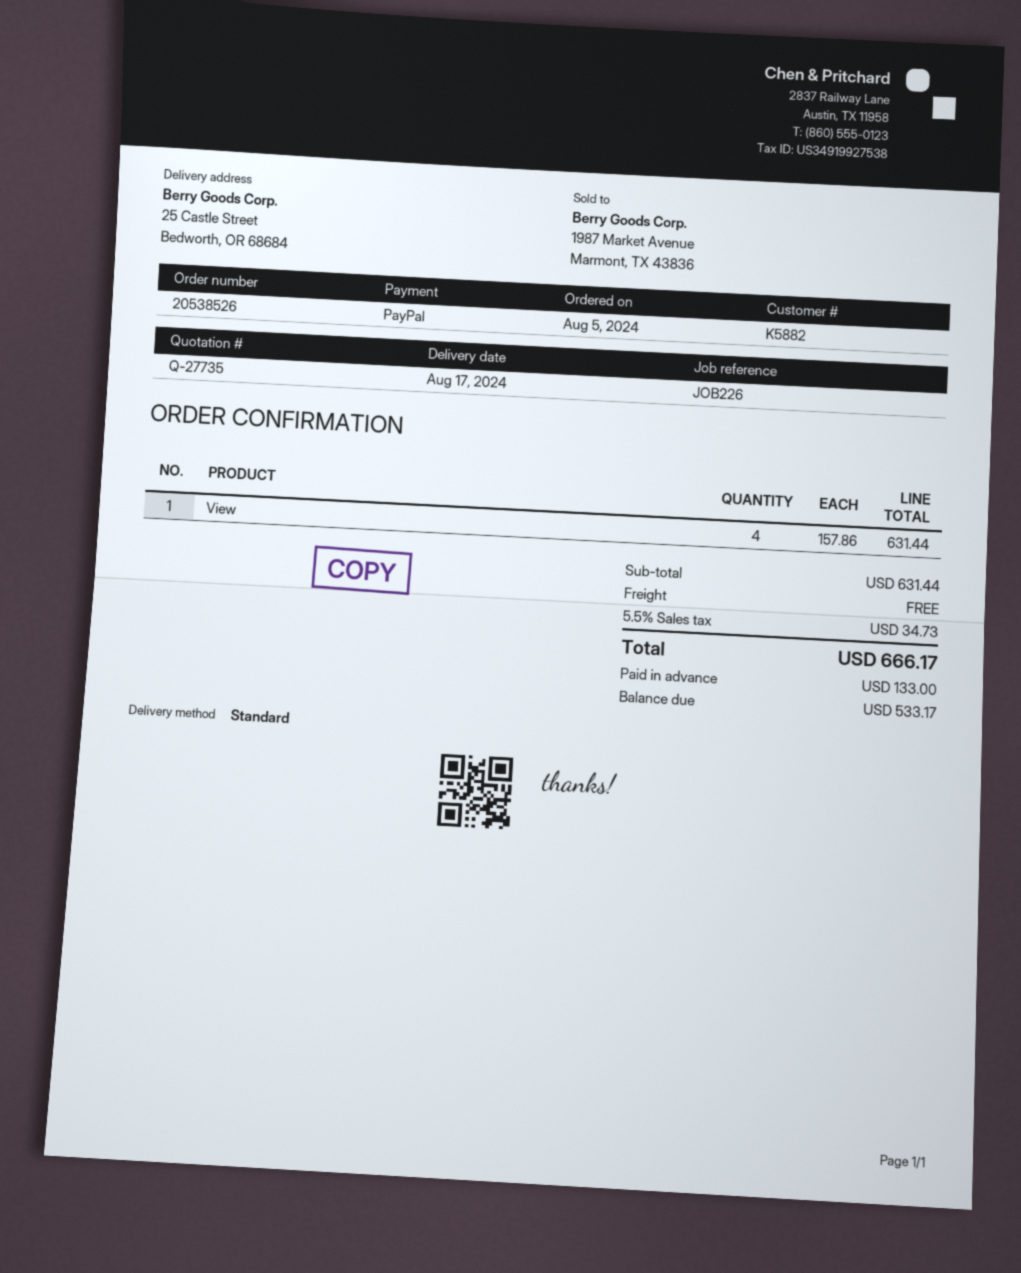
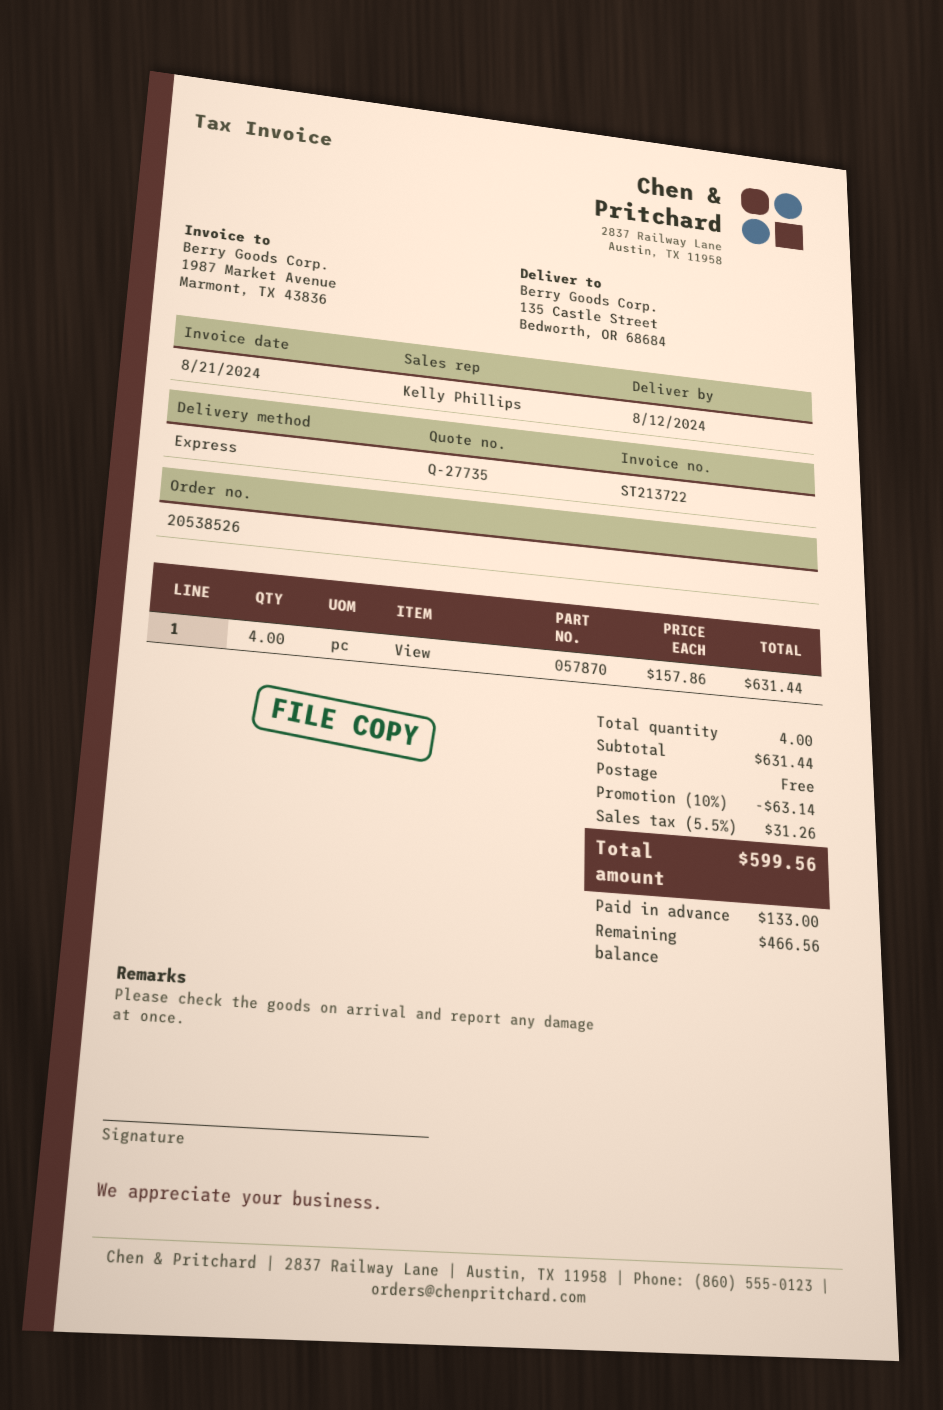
delivery date: 2024-08-17 -> 2024-08-12
shipping method: standard -> express
ship to: 25 Castle Street, Bedworth, OR 68684 -> 135 Castle Street, Bedworth, OR 68684
discount: none -> 10% = 63.14
tax: 5.5% = 34.73 -> 5.5% = 31.26
total: 666.17 -> 599.56
balance: 533.17 -> 466.56

